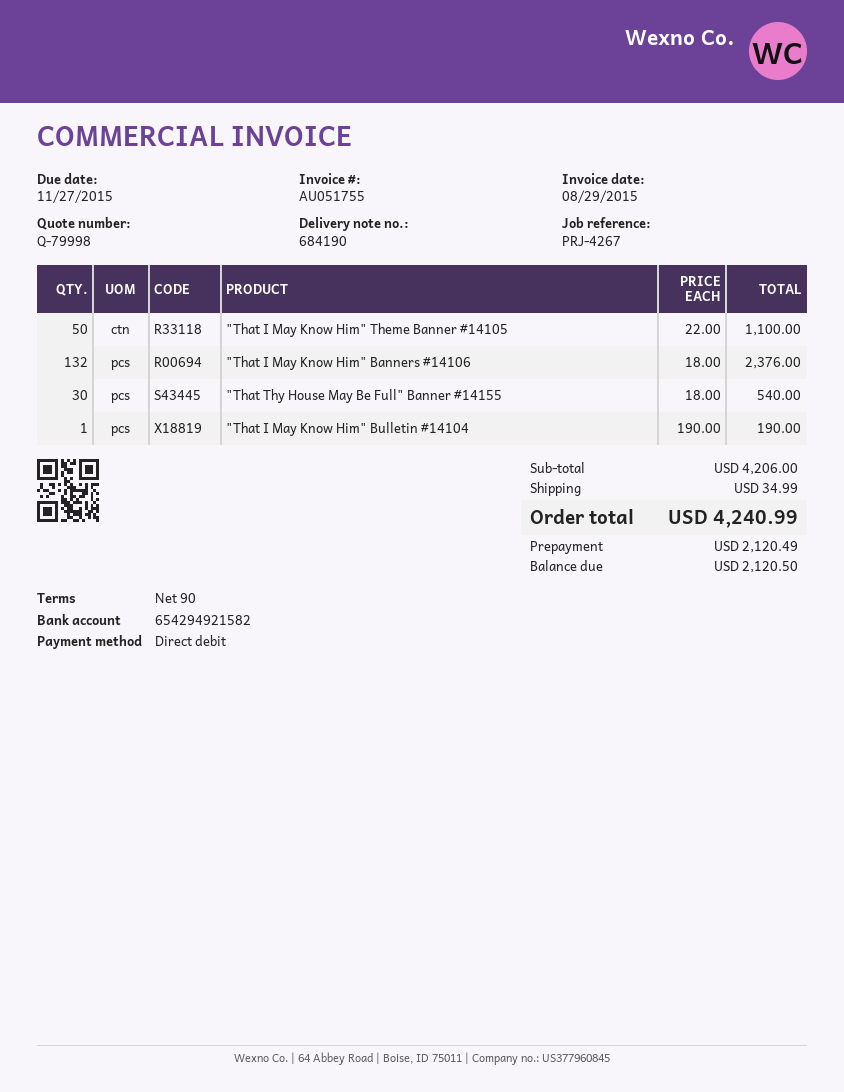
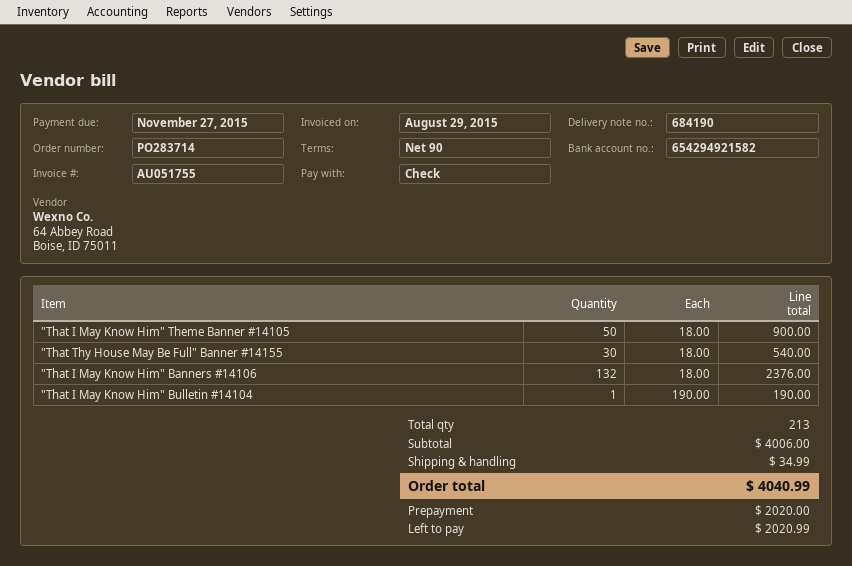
payment method: direct debit -> cheque
"That I May Know Him" Theme Banner #14105: 50 x 22.00 = 1100.00 -> 50 x 18.00 = 900.00
subtotal: 4206.00 -> 4006.00
total: 4240.99 -> 4040.99
deposit: 2120.49 -> 2020.00
balance: 2120.50 -> 2020.99

